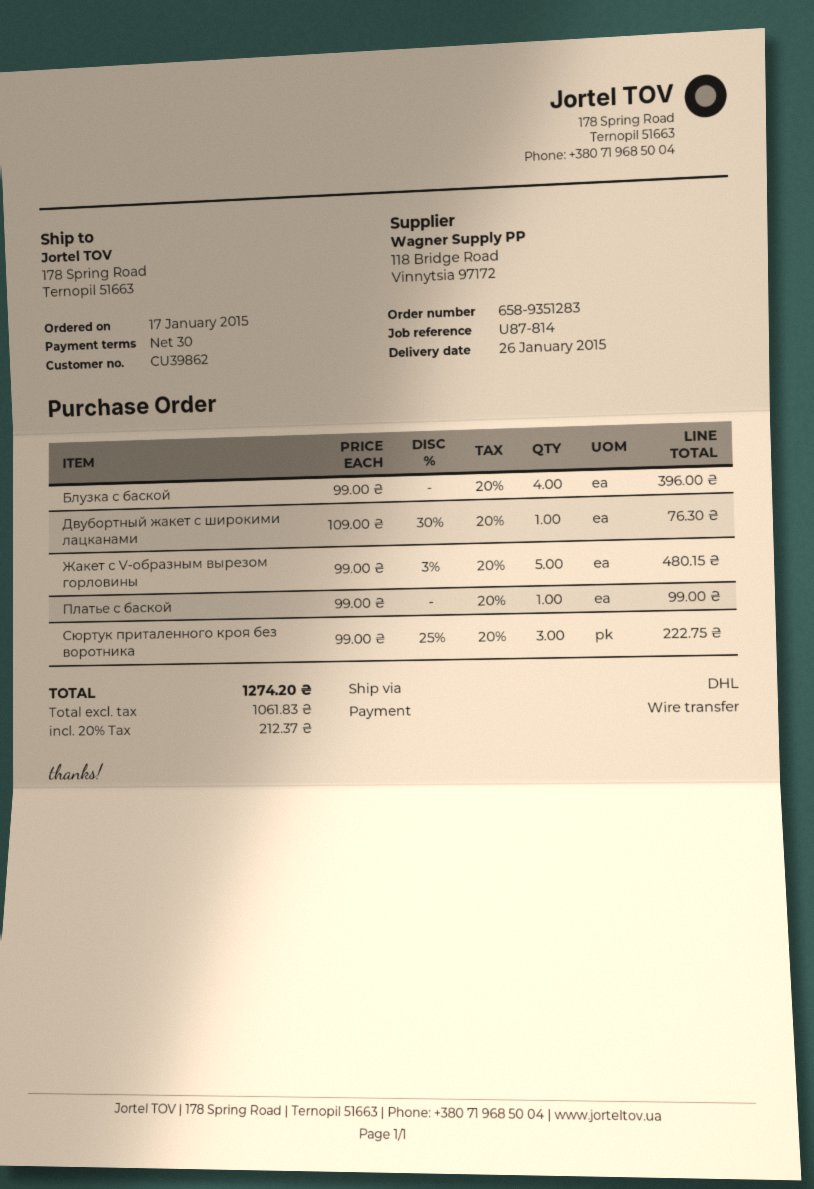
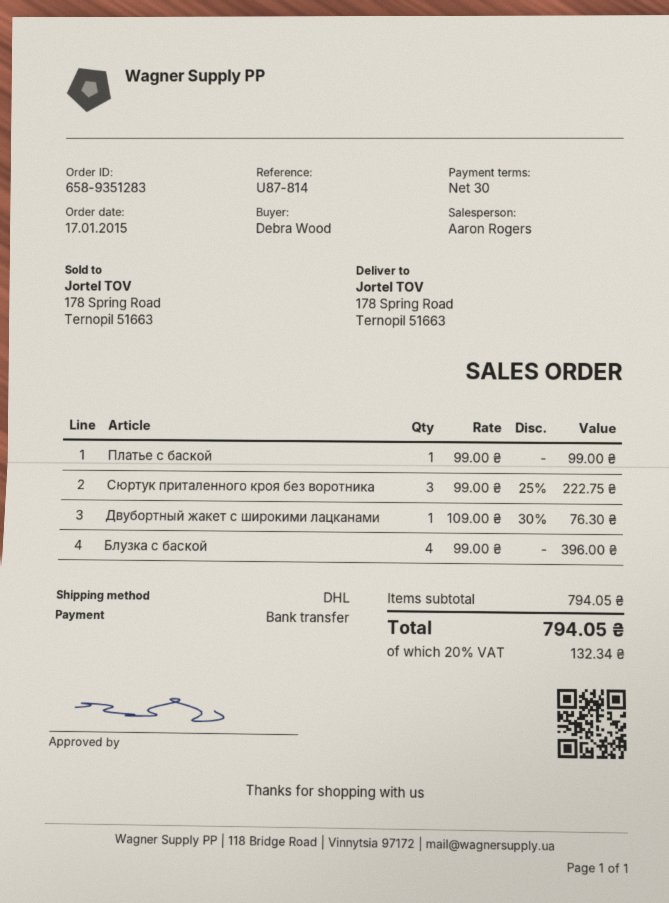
Жакет с V-образным вырезом горловины: 5 x 99.00 - 3% = 480.15 -> none
tax: 20% = 212.37 -> 20% = 132.34
total: 1274.20 -> 794.05

